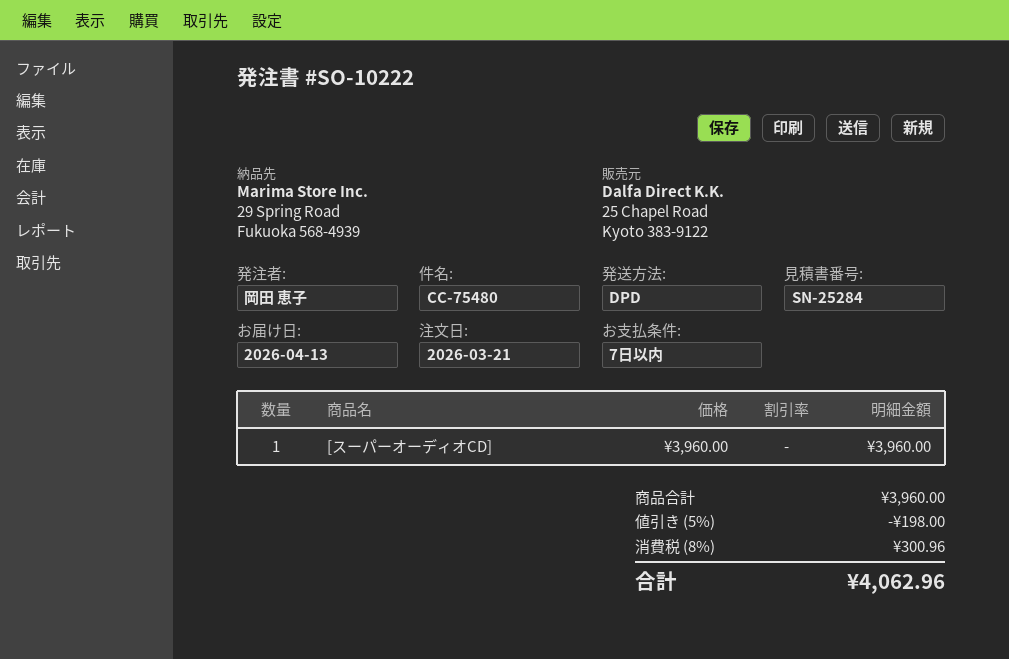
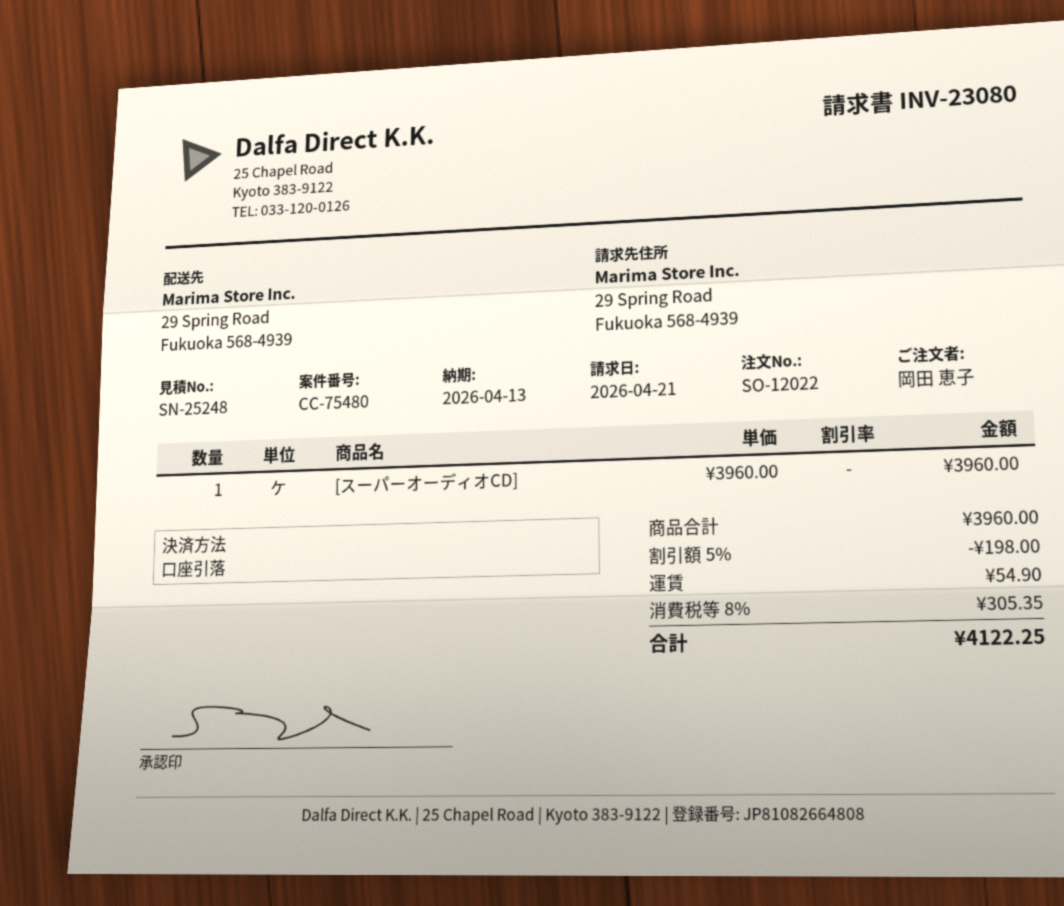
quote number: SN-25284 -> SN-25248
order number: SO-10222 -> SO-12022
shipping: none -> 54.90
tax: 8% = 300.96 -> 8% = 305.35
total: 4062.96 -> 4122.25

